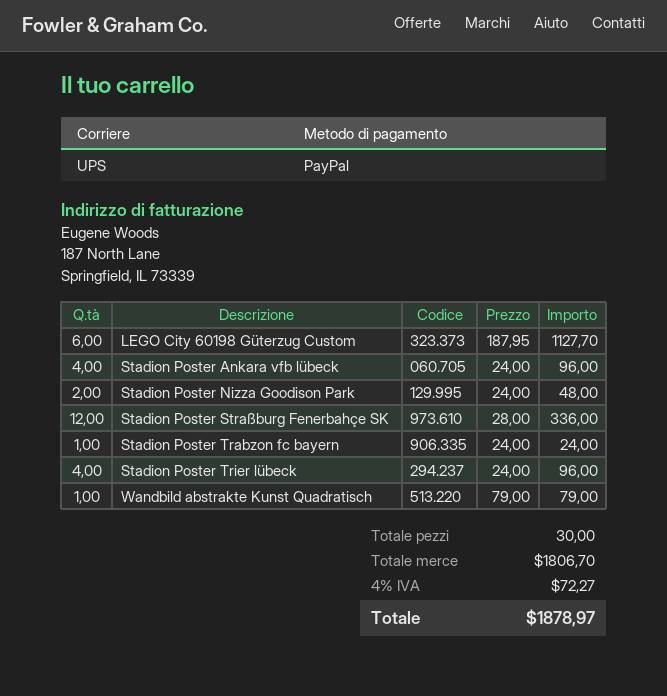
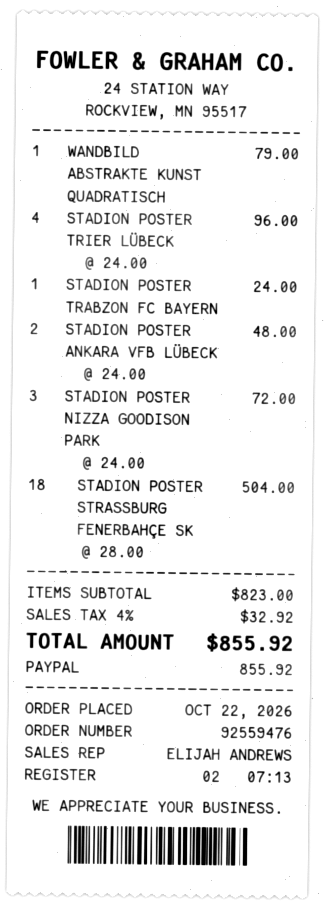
LEGO City 60198 Güterzug Custom: 6 x 187.95 = 1127.70 -> none
Stadion Poster Ankara vfb lübeck: 4 x 24.00 = 96.00 -> 2 x 24.00 = 48.00
Stadion Poster Nizza Goodison Park: 2 x 24.00 = 48.00 -> 3 x 24.00 = 72.00
Stadion Poster Straßburg Fenerbahçe SK: 12 x 28.00 = 336.00 -> 18 x 28.00 = 504.00
subtotal: 1806.70 -> 823.00
tax: 4% = 72.27 -> 4% = 32.92
total: 1878.97 -> 855.92

